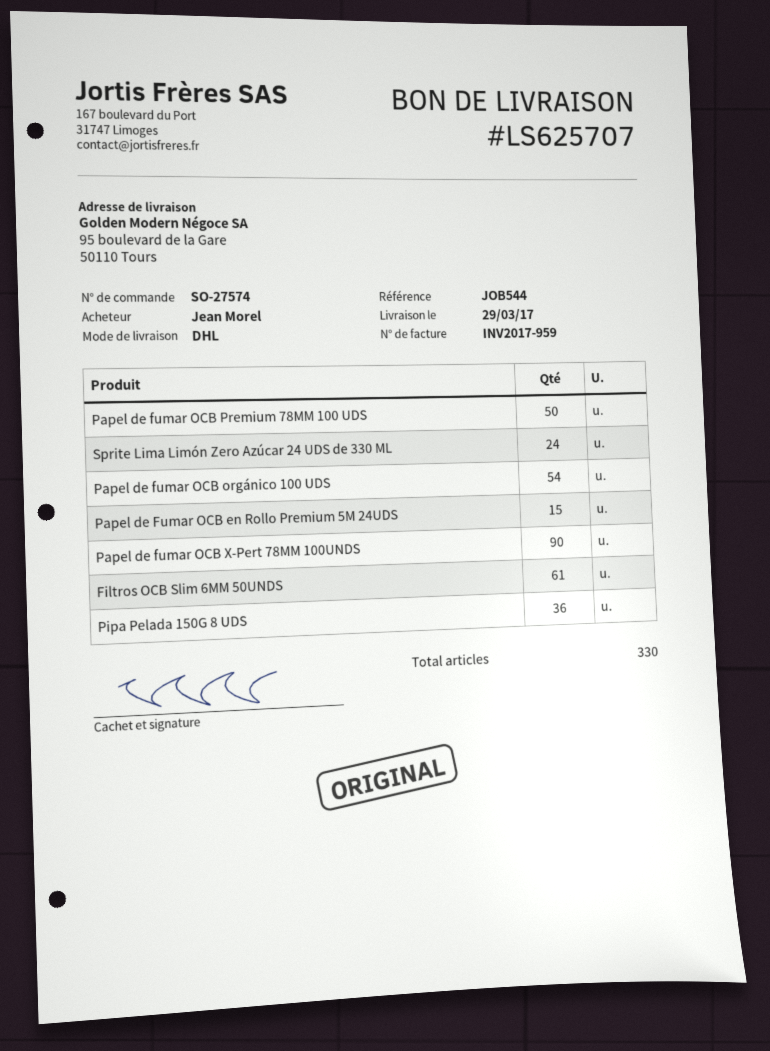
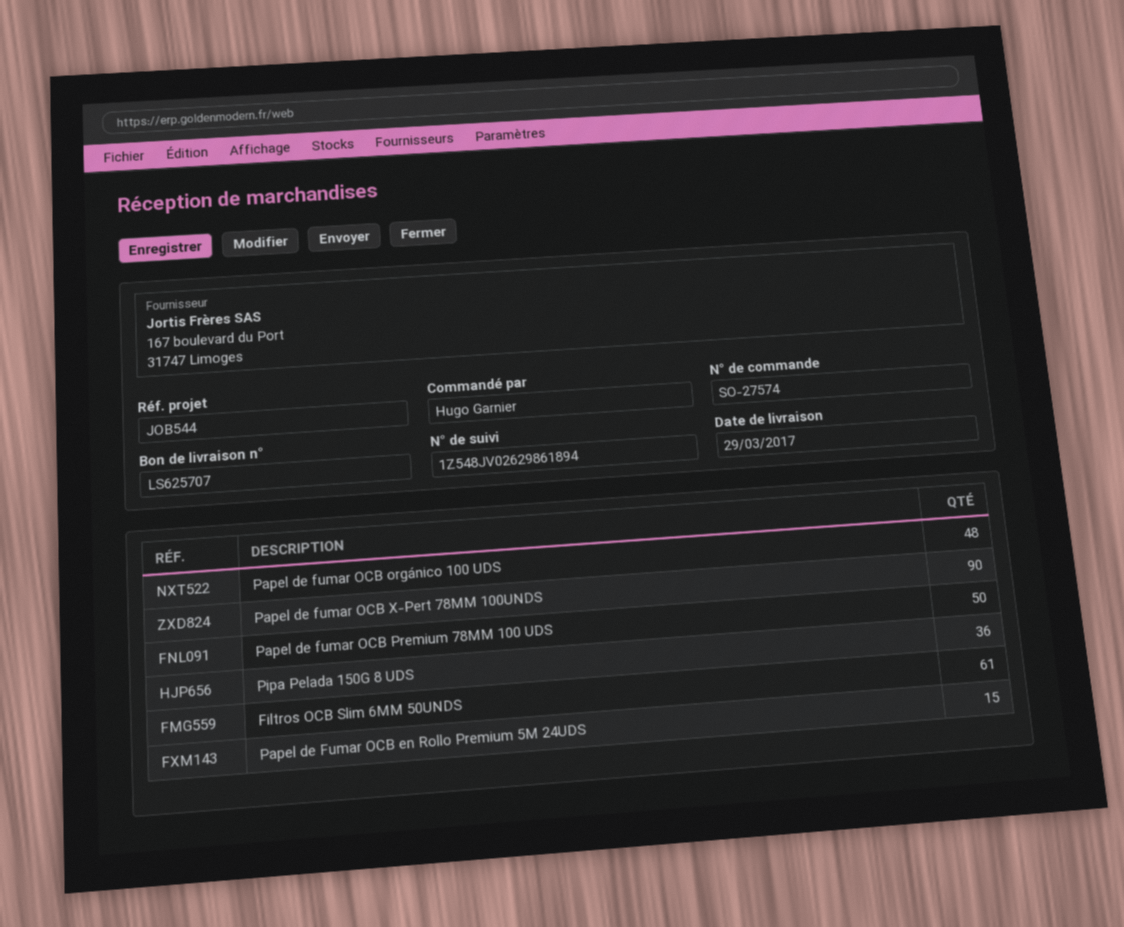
ordered by: Jean Morel -> Hugo Garnier
Sprite Lima Limón Zero Azúcar 24 UDS de 330 ML: 24 -> none
Papel de fumar OCB orgánico 100 UDS: 54 -> 48

